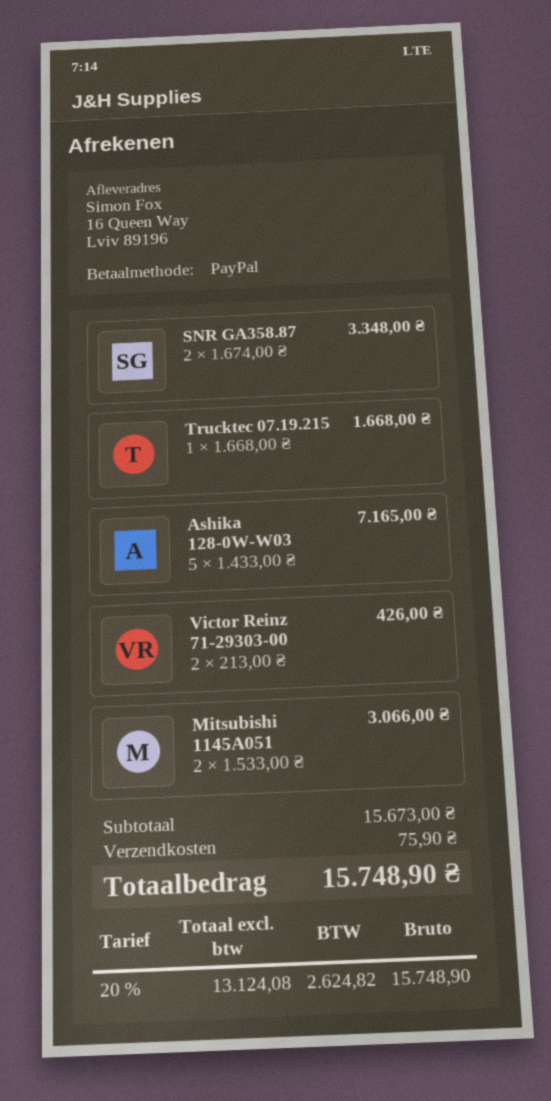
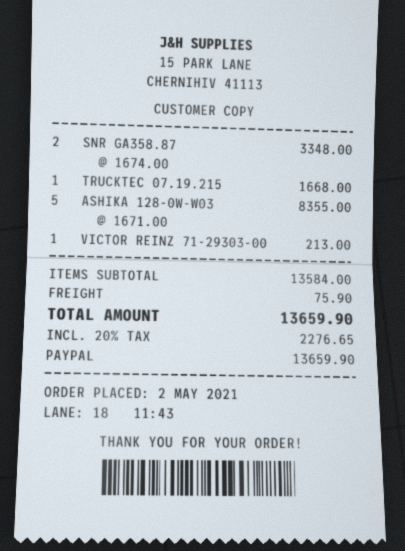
Ashika 128-0W-W03: 5 x 1433.00 = 7165.00 -> 5 x 1671.00 = 8355.00
Victor Reinz 71-29303-00: 2 x 213.00 = 426.00 -> 1 x 213.00 = 213.00
Mitsubishi 1145A051: 2 x 1533.00 = 3066.00 -> none
subtotal: 15673.00 -> 13584.00
tax: 20% = 2624.82 -> 20% = 2276.65
total: 15748.90 -> 13659.90

